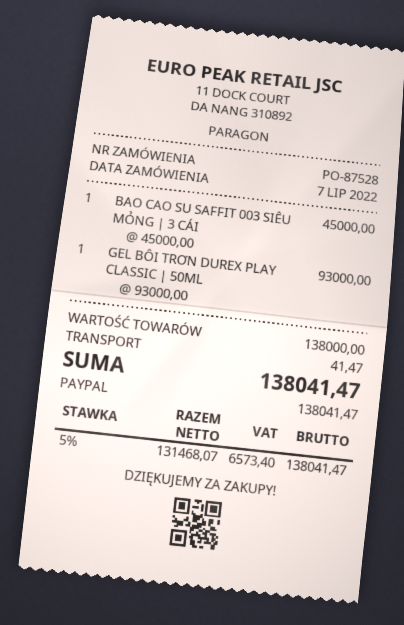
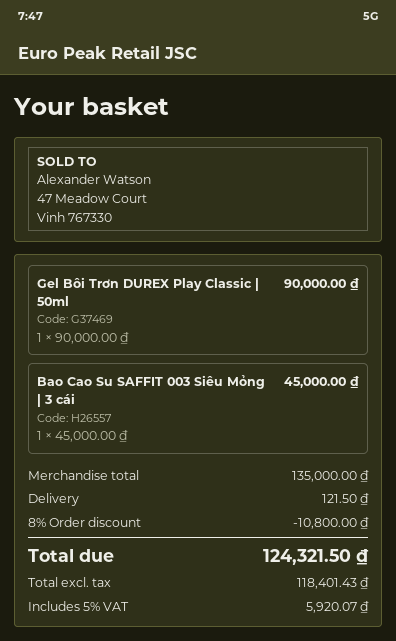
GEL BÔI TRƠN DUREX PLAY CLASSIC | 50ML: 1 x 93000.00 = 93000.00 -> 1 x 90000.00 = 90000.00
subtotal: 138000.00 -> 135000.00
discount: none -> 8% = 10800.00
shipping: 41.47 -> 121.50
net: 131468.07 -> 118401.43
tax: 5% = 6573.40 -> 5% = 5920.07
total: 138041.47 -> 124321.50

